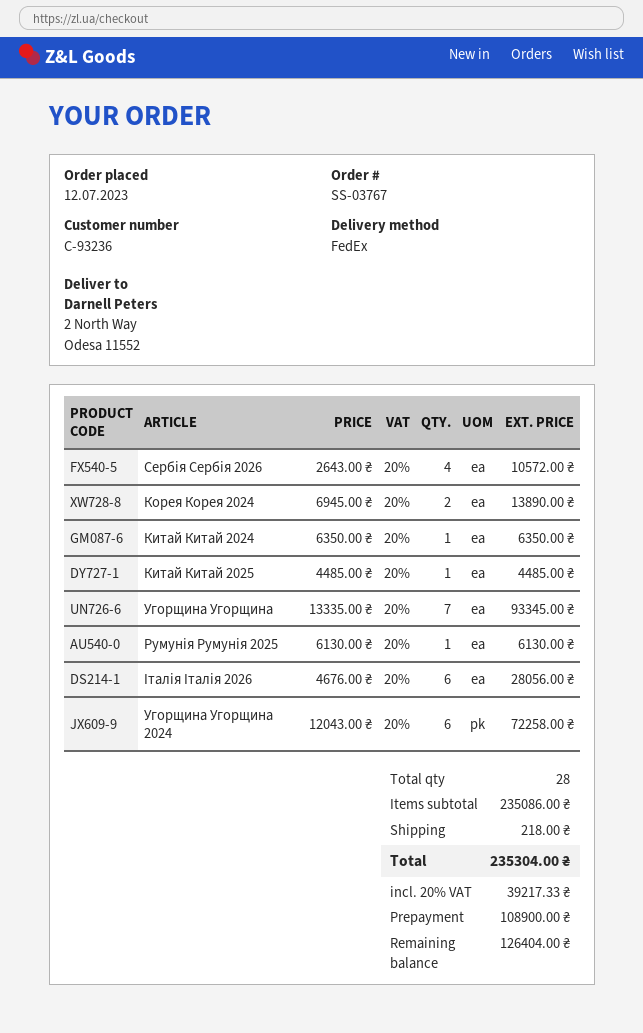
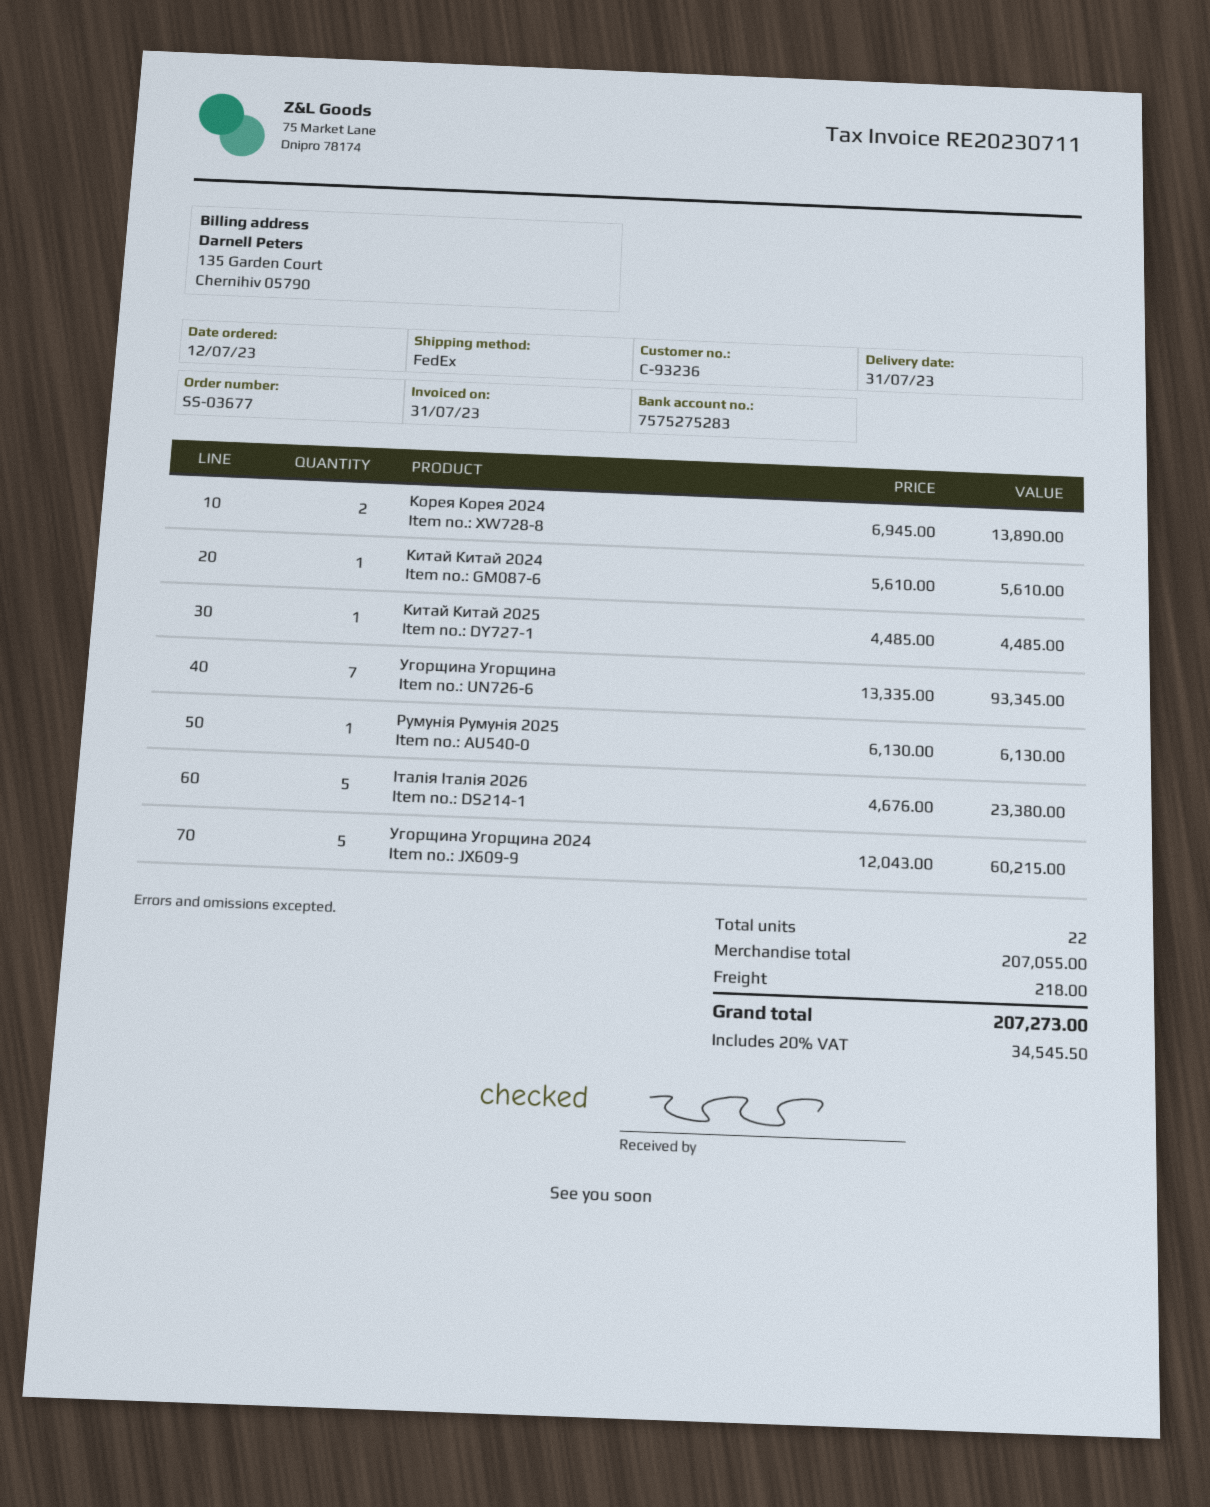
order number: SS-03767 -> SS-03677
Сербія Сербія 2026: 4 x 2643.00 = 10572.00 -> none
Китай Китай 2024: 1 x 6350.00 = 6350.00 -> 1 x 5610.00 = 5610.00
Італія Італія 2026: 6 x 4676.00 = 28056.00 -> 5 x 4676.00 = 23380.00
Угорщина Угорщина 2024: 6 x 12043.00 = 72258.00 -> 5 x 12043.00 = 60215.00
total quantity: 28 -> 22
subtotal: 235086.00 -> 207055.00
tax: 20% = 39217.33 -> 20% = 34545.50
total: 235304.00 -> 207273.00

